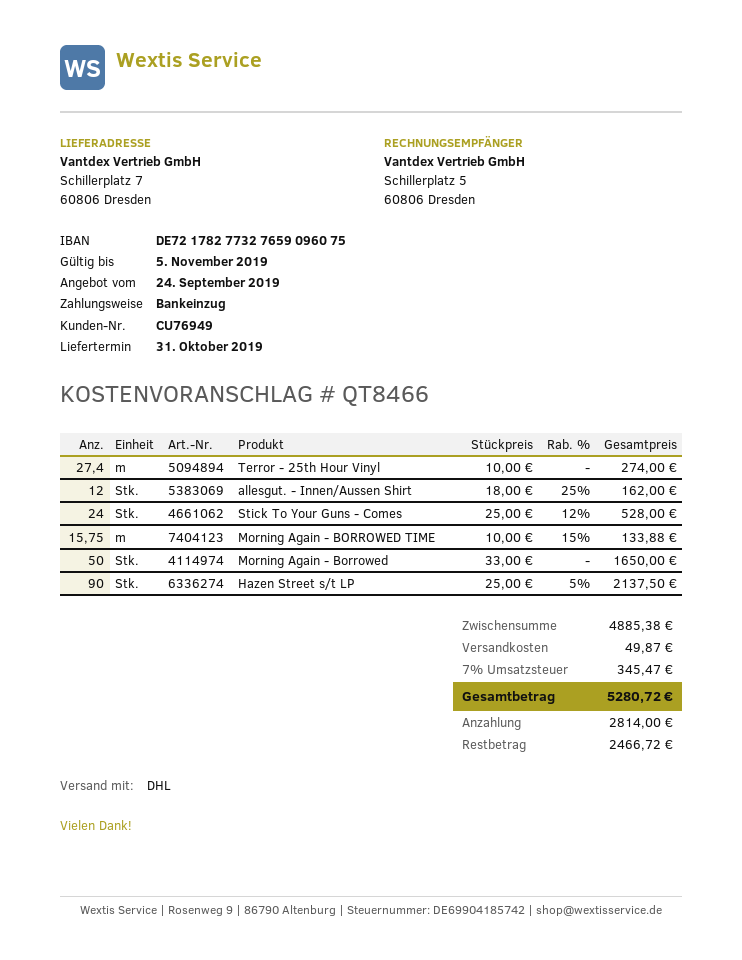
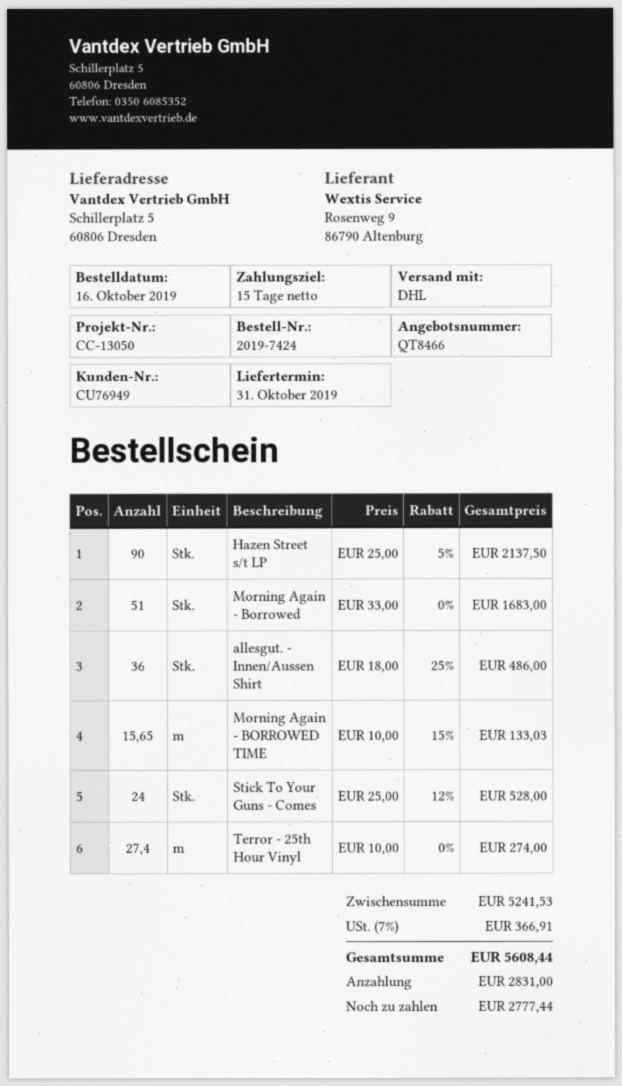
ship to: Schillerplatz 7, 60806 Dresden -> Schillerplatz 5, 60806 Dresden
allesgut. - Innen/Aussen Shirt: 12 x 18.00 - 25% = 162.00 -> 36 x 18.00 - 25% = 486.00
Morning Again - BORROWED TIME: 15.75 x 10.00 - 15% = 133.88 -> 15.65 x 10.00 - 15% = 133.03
Morning Again - Borrowed: 50 x 33.00 = 1650.00 -> 51 x 33.00 = 1683.00
subtotal: 4885.38 -> 5241.53
shipping: 49.87 -> none
tax: 7% = 345.47 -> 7% = 366.91
total: 5280.72 -> 5608.44
deposit: 2814.00 -> 2831.00
balance: 2466.72 -> 2777.44

